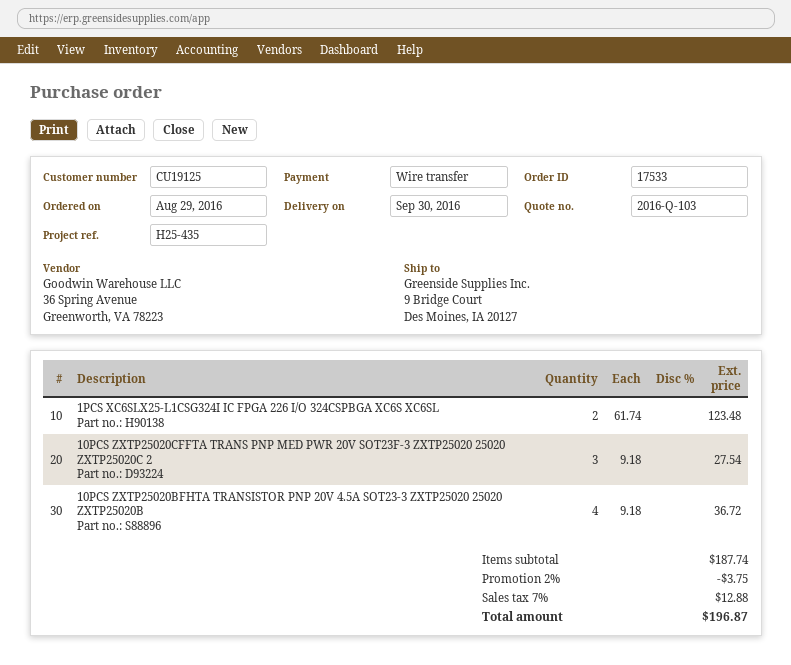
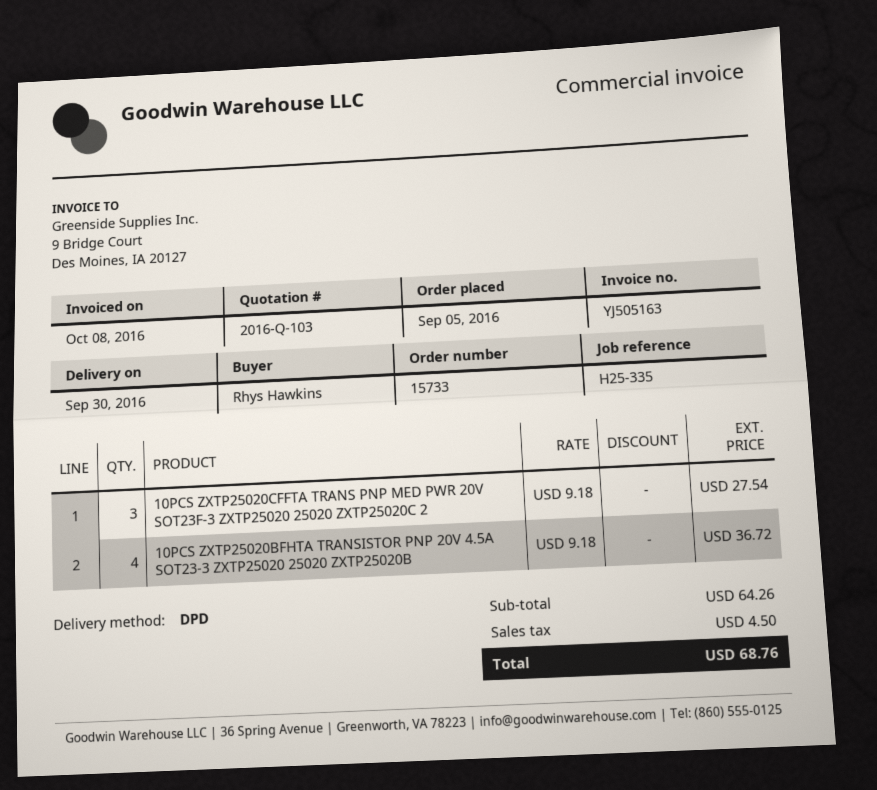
order number: 17533 -> 15733
order date: 2016-08-29 -> 2016-09-05
reference: H25-435 -> H25-335
1PCS XC6SLX25-L1CSG324I IC FPGA 226 I/O 324CSPBGA XC6S XC6SL: 2 x 61.74 = 123.48 -> none
subtotal: 187.74 -> 64.26
discount: 2% = 3.75 -> none
tax: 12.88 -> 4.50
total: 196.87 -> 68.76

